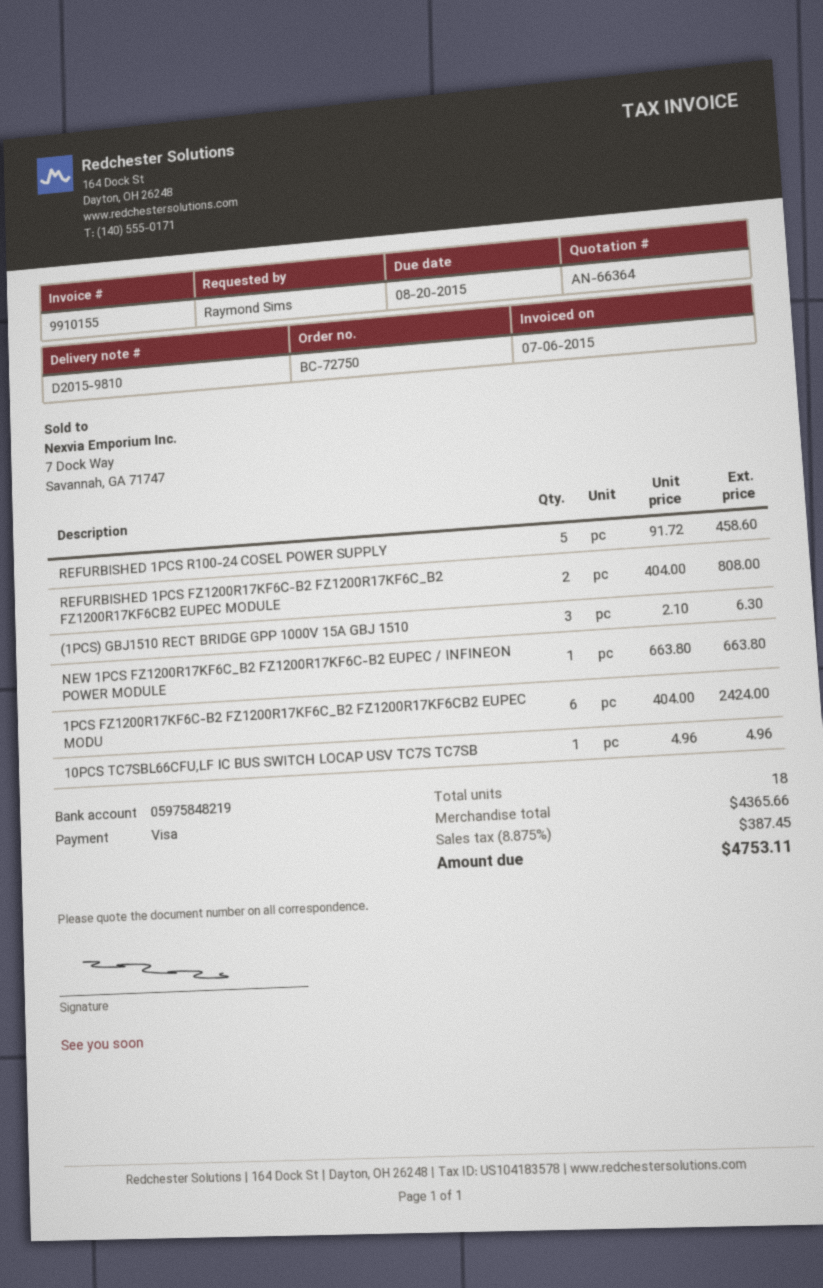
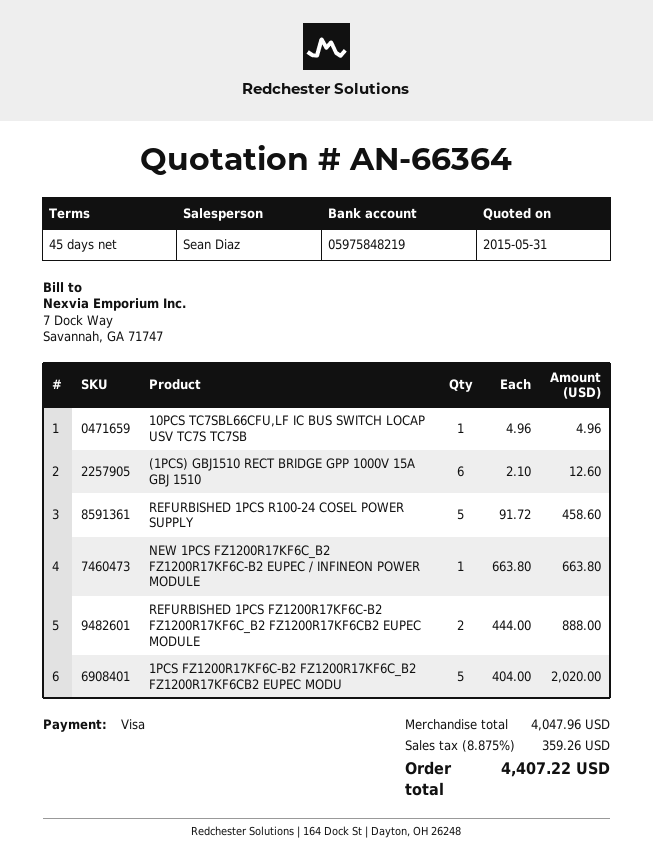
REFURBISHED 1PCS FZ1200R17KF6C-B2 FZ1200R17KF6C_B2 FZ1200R17KF6CB2 EUPEC MODULE: 2 x 404.00 = 808.00 -> 2 x 444.00 = 888.00
(1PCS) GBJ1510 RECT BRIDGE GPP 1000V 15A GBJ 1510: 3 x 2.10 = 6.30 -> 6 x 2.10 = 12.60
1PCS FZ1200R17KF6C-B2 FZ1200R17KF6C_B2 FZ1200R17KF6CB2 EUPEC MODU: 6 x 404.00 = 2424.00 -> 5 x 404.00 = 2020.00
subtotal: 4365.66 -> 4047.96
tax: 8.875% = 387.45 -> 8.875% = 359.26
total: 4753.11 -> 4407.22

